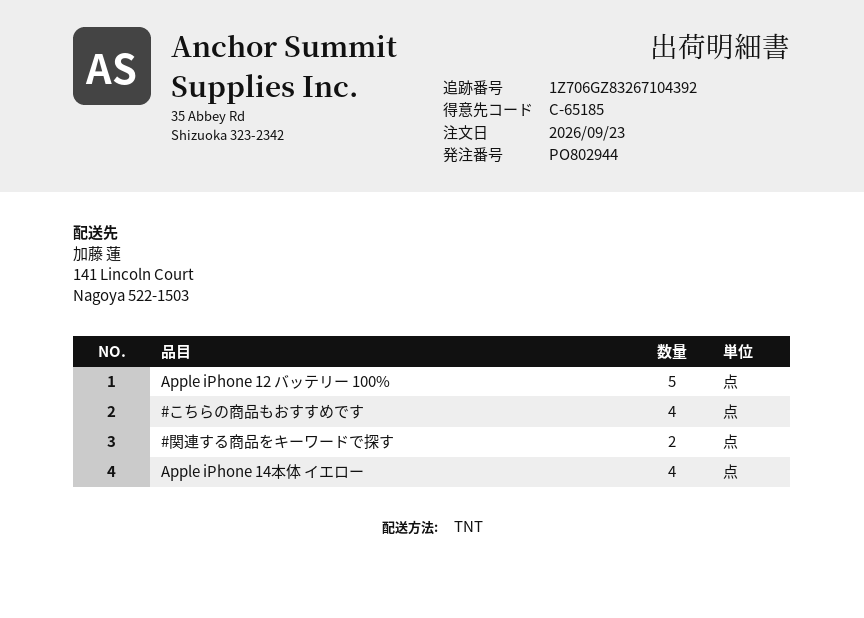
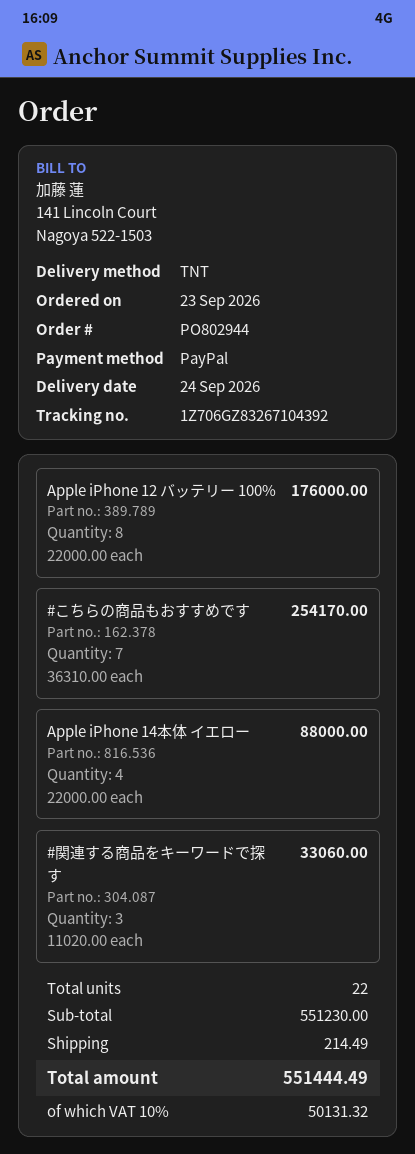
Apple iPhone 12 バッテリー 100%: 5 -> 8
#こちらの商品もおすすめです: 4 -> 7
#関連する商品をキーワードで探す: 2 -> 3

